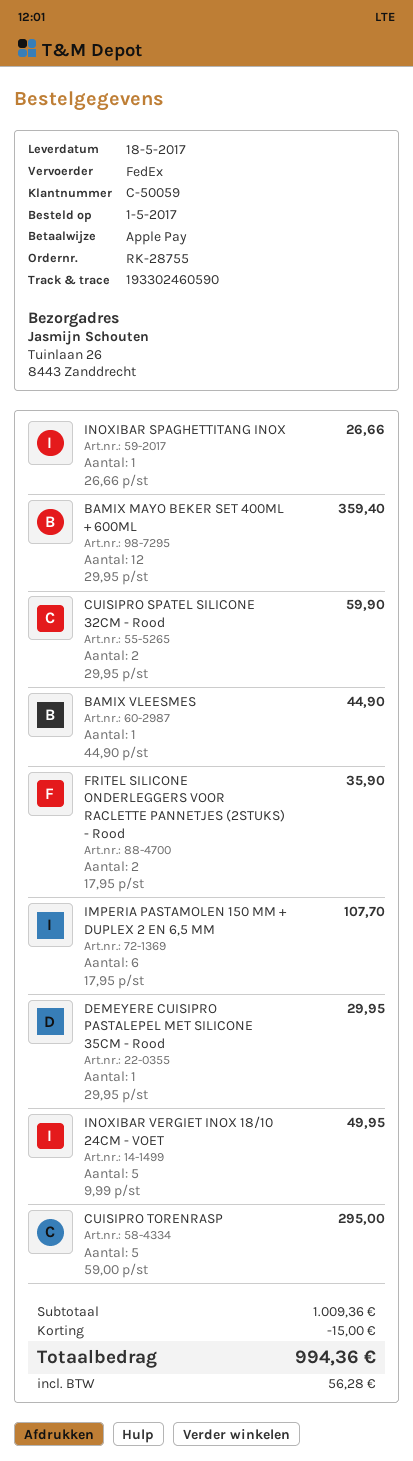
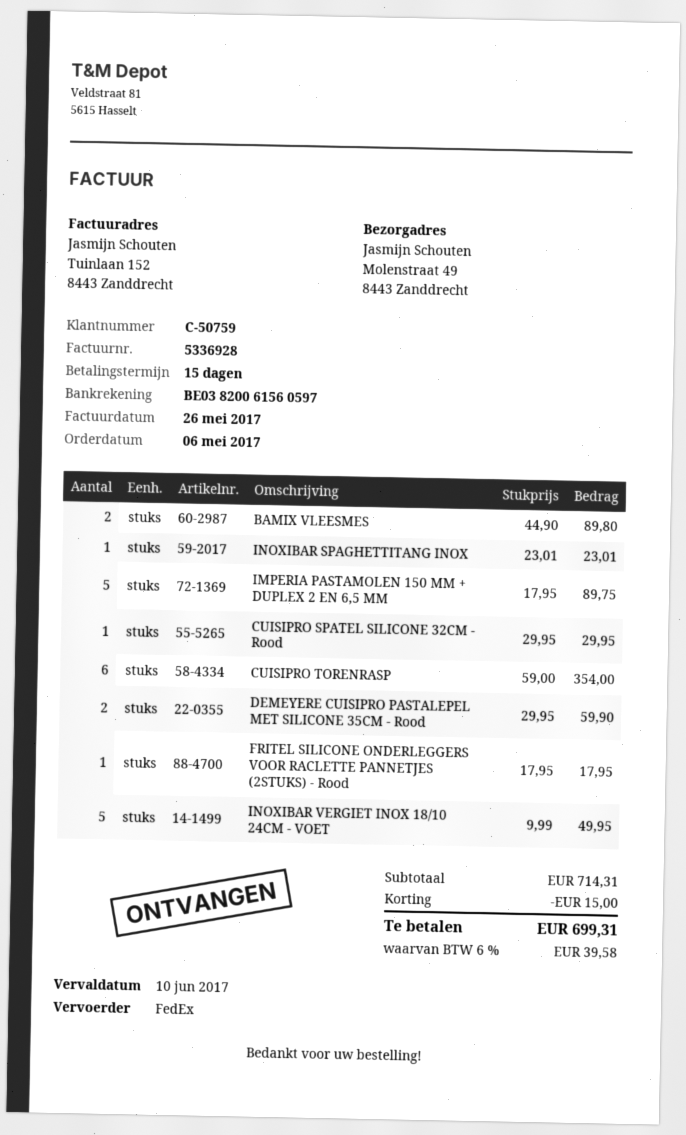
order date: 2017-05-01 -> 2017-05-06
customer number: C-50059 -> C-50759
ship to: Tuinlaan 26, 8443 Zanddrecht -> Molenstraat 49, 8443 Zanddrecht
INOXIBAR SPAGHETTITANG INOX: 1 x 26.66 = 26.66 -> 1 x 23.01 = 23.01
BAMIX MAYO BEKER SET 400ML + 600ML: 12 x 29.95 = 359.40 -> none
CUISIPRO SPATEL SILICONE 32CM - Rood: 2 x 29.95 = 59.90 -> 1 x 29.95 = 29.95
BAMIX VLEESMES: 1 x 44.90 = 44.90 -> 2 x 44.90 = 89.80
FRITEL SILICONE ONDERLEGGERS VOOR RACLETTE PANNETJES (2STUKS) - Rood: 2 x 17.95 = 35.90 -> 1 x 17.95 = 17.95
IMPERIA PASTAMOLEN 150 MM + DUPLEX 2 EN 6,5 MM: 6 x 17.95 = 107.70 -> 5 x 17.95 = 89.75
DEMEYERE CUISIPRO PASTALEPEL MET SILICONE 35CM - Rood: 1 x 29.95 = 29.95 -> 2 x 29.95 = 59.90
CUISIPRO TORENRASP: 5 x 59.00 = 295.00 -> 6 x 59.00 = 354.00
subtotal: 1009.36 -> 714.31
tax: 56.28 -> 39.58
total: 994.36 -> 699.31

